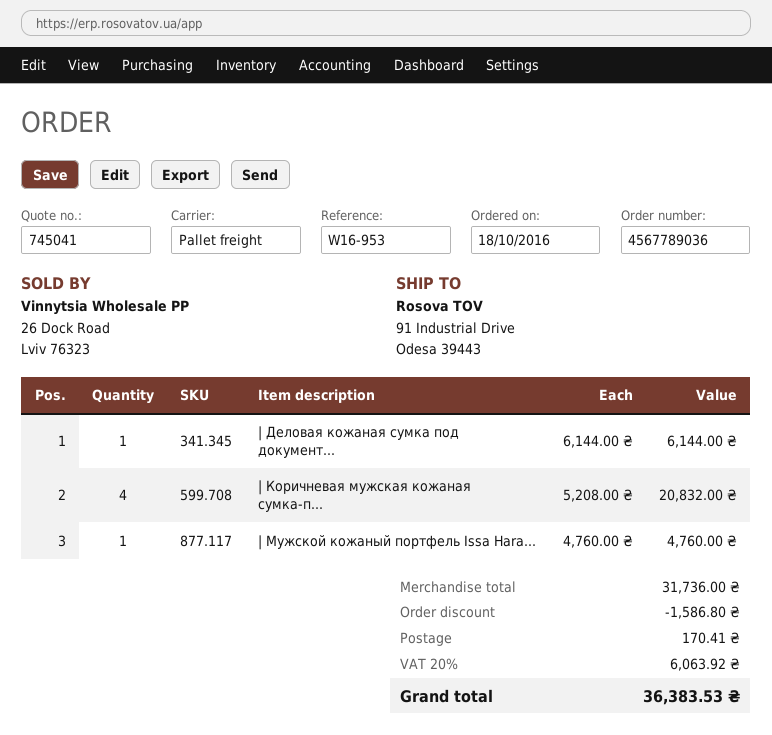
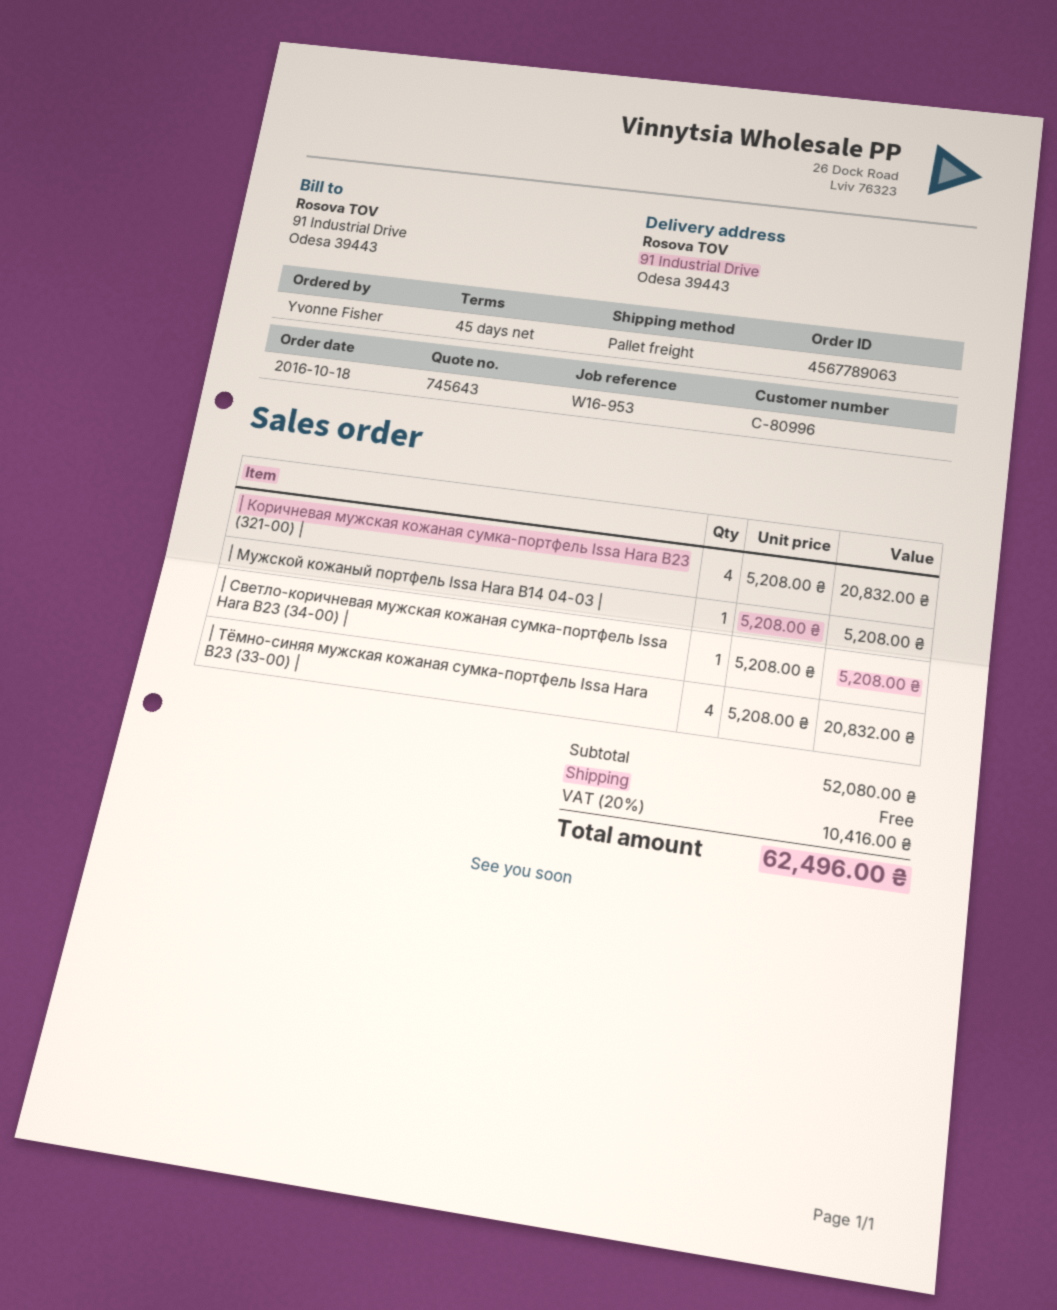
quote number: 745041 -> 745643
order number: 4567789036 -> 4567789063
| Деловая кожаная сумка под документ...: 1 x 6144.00 = 6144.00 -> none
| Мужской кожаный портфель Issa Hara...: 1 x 4760.00 = 4760.00 -> 1 x 5208.00 = 5208.00
| Светло-коричневая мужская кожаная сумка-портфель Issa Hara B23 (34-00) |: none -> 1 x 5208.00 = 5208.00
| Тёмно-синяя мужская кожаная сумка-портфель Issa Hara B23 (33-00) |: none -> 4 x 5208.00 = 20832.00
subtotal: 31736.00 -> 52080.00
discount: 1586.80 -> none
shipping: 170.41 -> 0.00
tax: 20% = 6063.92 -> 20% = 10416.00
total: 36383.53 -> 62496.00

